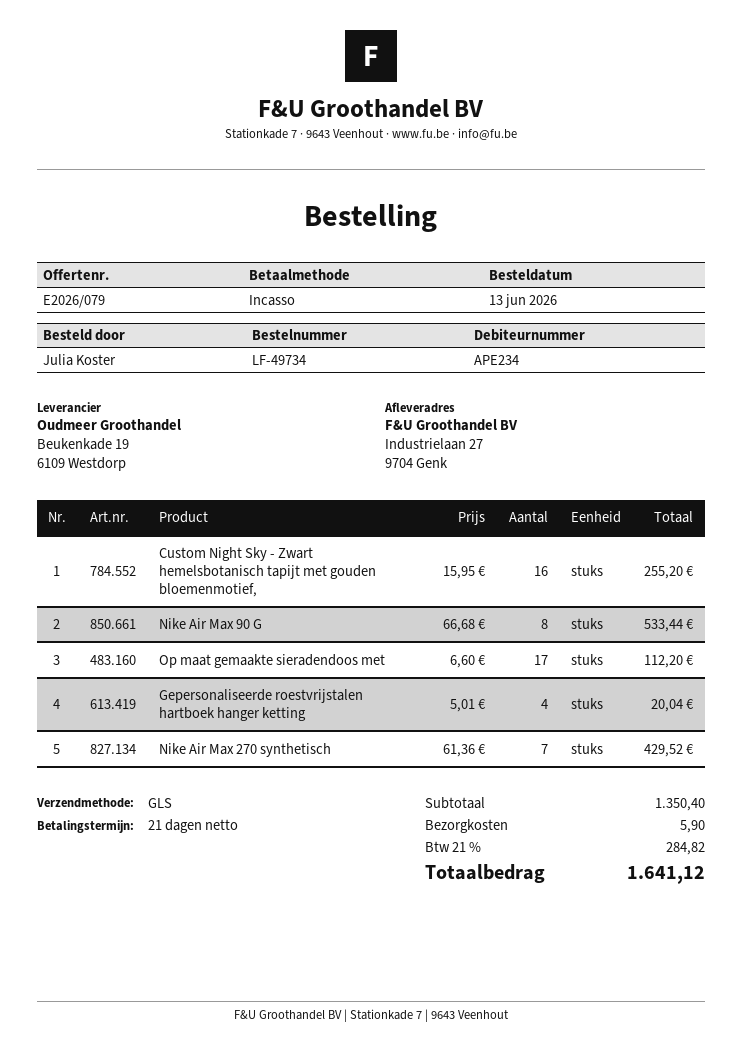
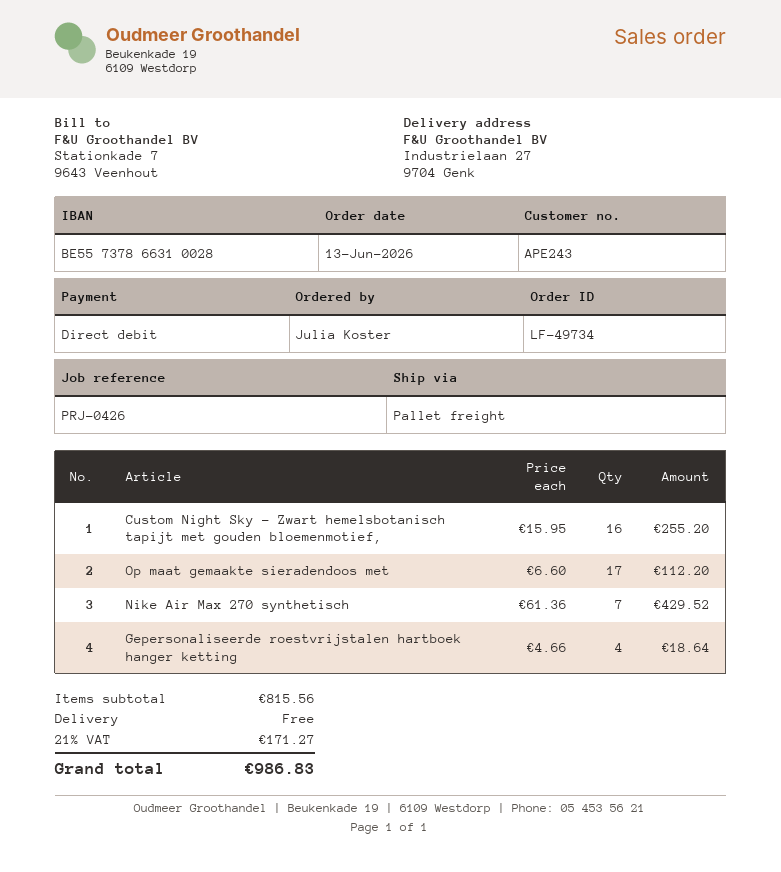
customer number: APE234 -> APE243
shipping method: GLS -> pallet freight
Nike Air Max 90 G: 8 x 66.68 = 533.44 -> none
Gepersonaliseerde roestvrijstalen hartboek hanger ketting: 4 x 5.01 = 20.04 -> 4 x 4.66 = 18.64
subtotal: 1350.40 -> 815.56
shipping: 5.90 -> 0.00
tax: 21% = 284.82 -> 21% = 171.27
total: 1641.12 -> 986.83

